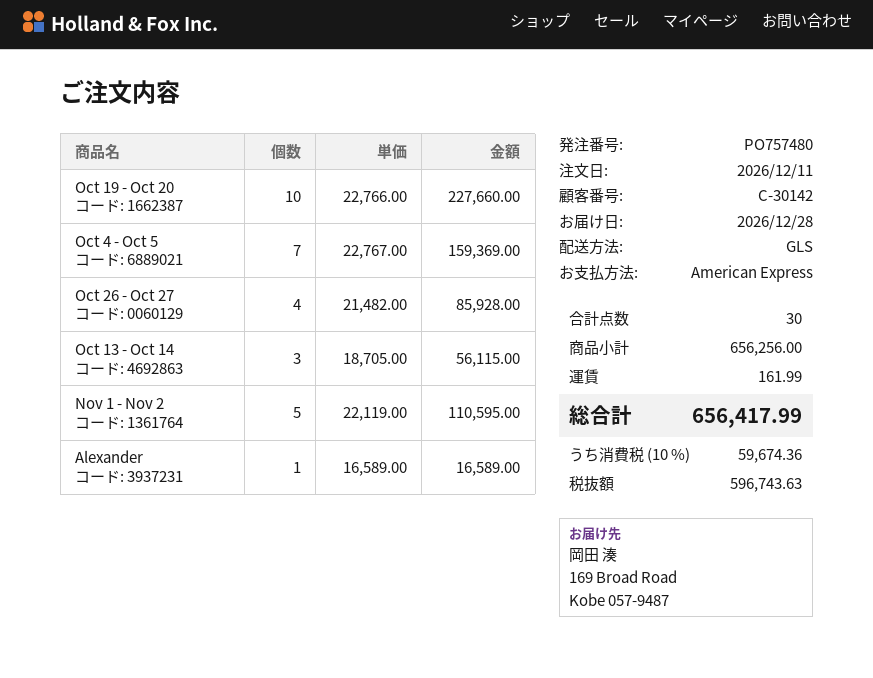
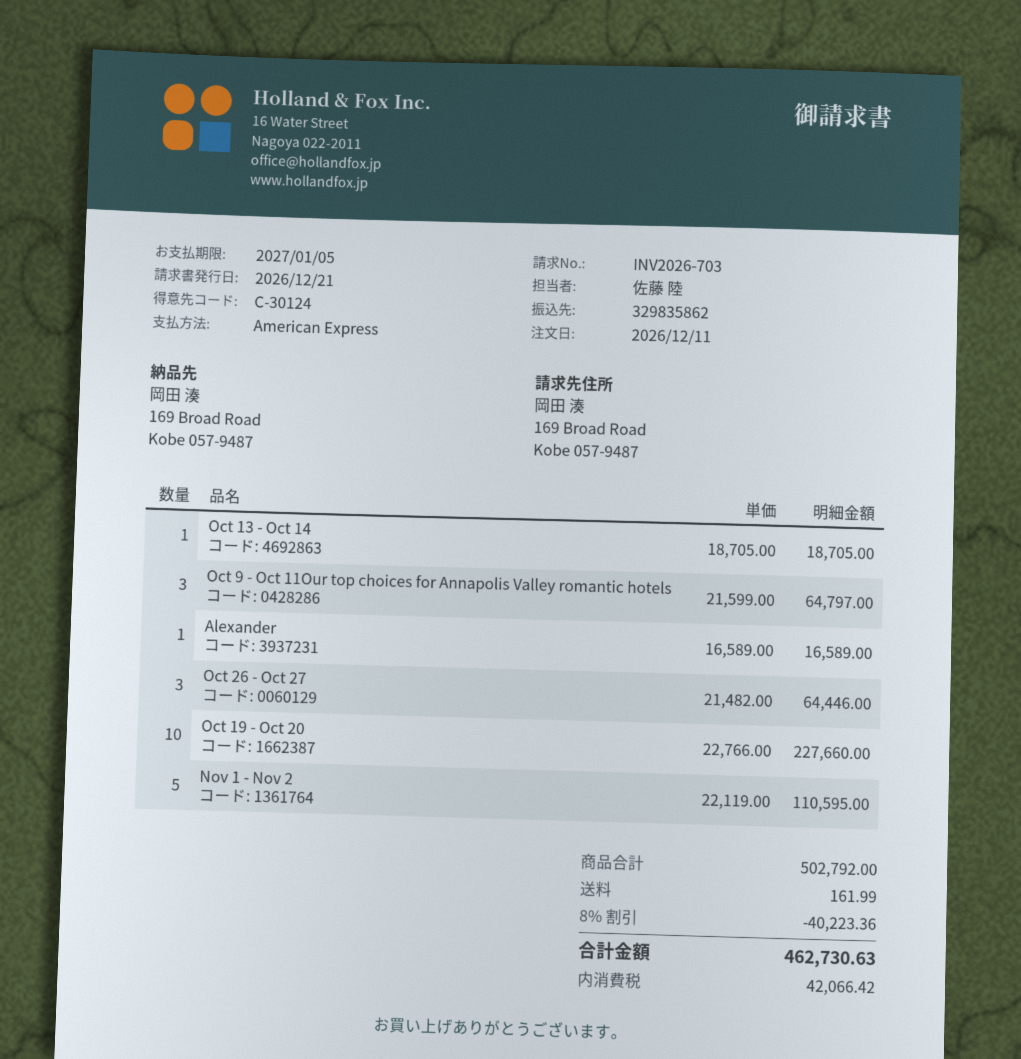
customer number: C-30142 -> C-30124
Oct 4 - Oct 5: 7 x 22767.00 = 159369.00 -> none
Oct 26 - Oct 27: 4 x 21482.00 = 85928.00 -> 3 x 21482.00 = 64446.00
Oct 13 - Oct 14: 3 x 18705.00 = 56115.00 -> 1 x 18705.00 = 18705.00
Oct 9 - Oct 11Our top choices for Annapolis Valley romantic hotels: none -> 3 x 21599.00 = 64797.00
subtotal: 656256.00 -> 502792.00
discount: none -> 8% = 40223.36
tax: 59674.36 -> 42066.42
total: 656417.99 -> 462730.63

